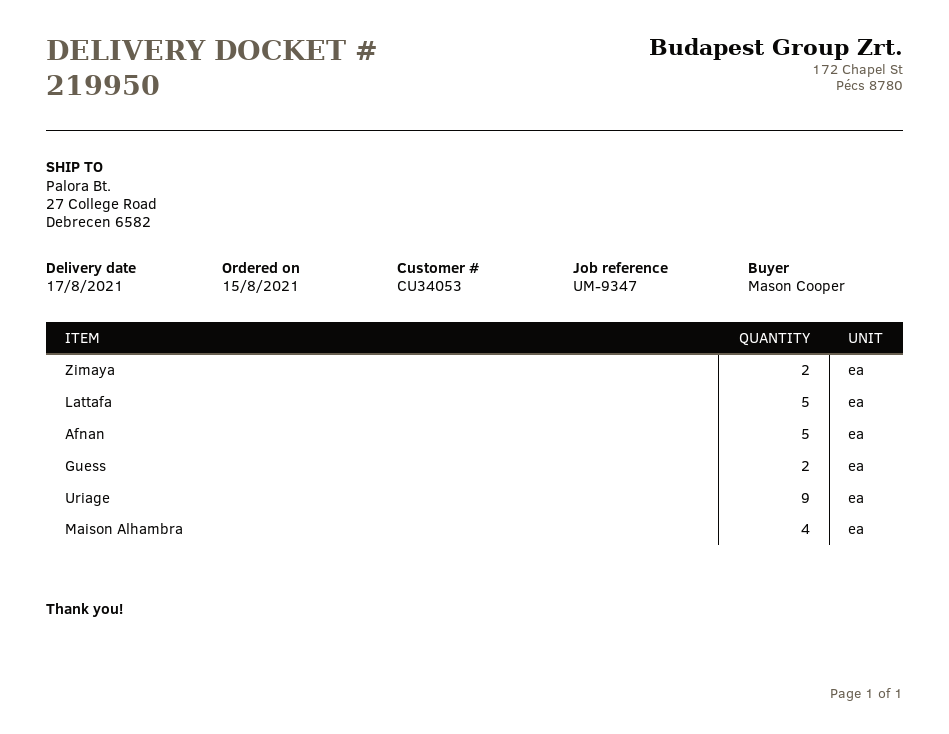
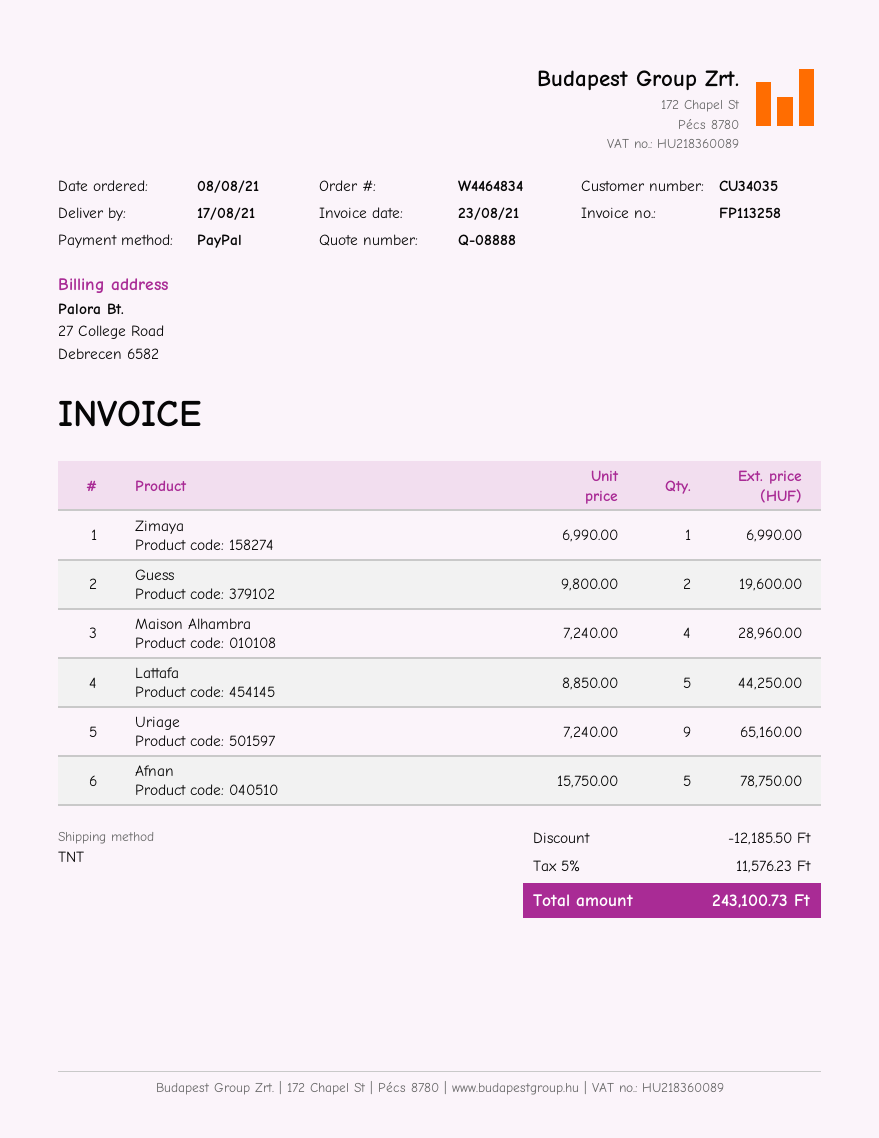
order date: 2021-08-15 -> 2021-08-08
customer number: CU34053 -> CU34035
Zimaya: 2 -> 1

